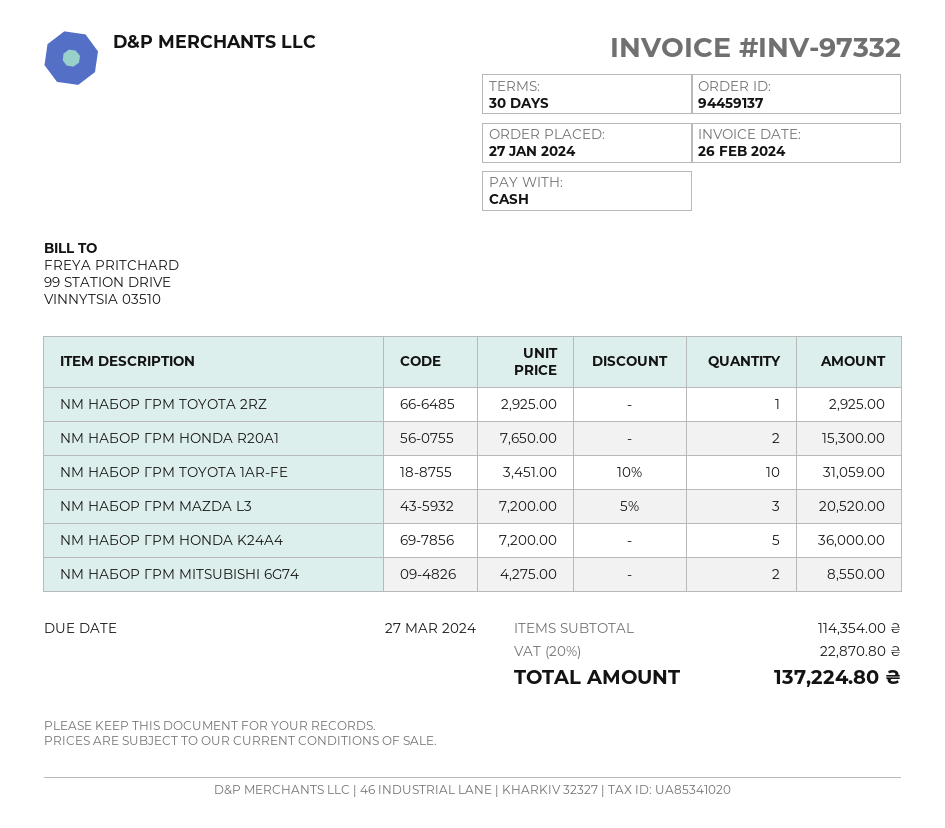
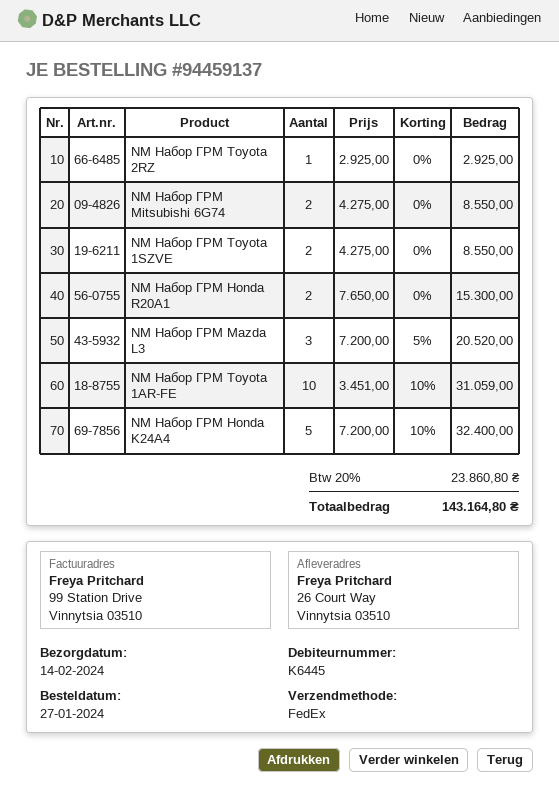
NM НАБОР ГРМ HONDA K24A4: 5 x 7200.00 = 36000.00 -> 5 x 7200.00 - 10% = 32400.00
NM Набор ГРМ Toyota 1SZVE: none -> 2 x 4275.00 = 8550.00
tax: 20% = 22870.80 -> 20% = 23860.80
total: 137224.80 -> 143164.80

